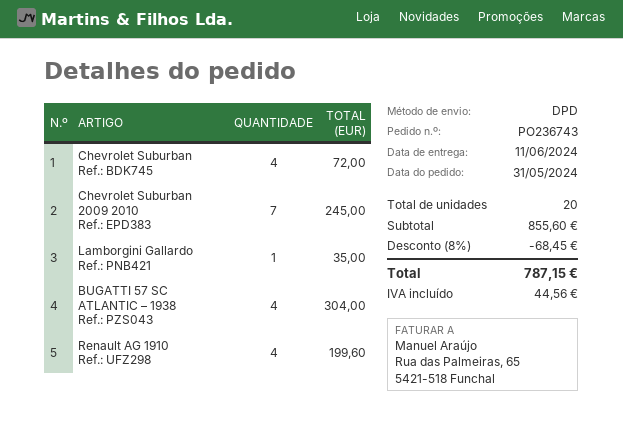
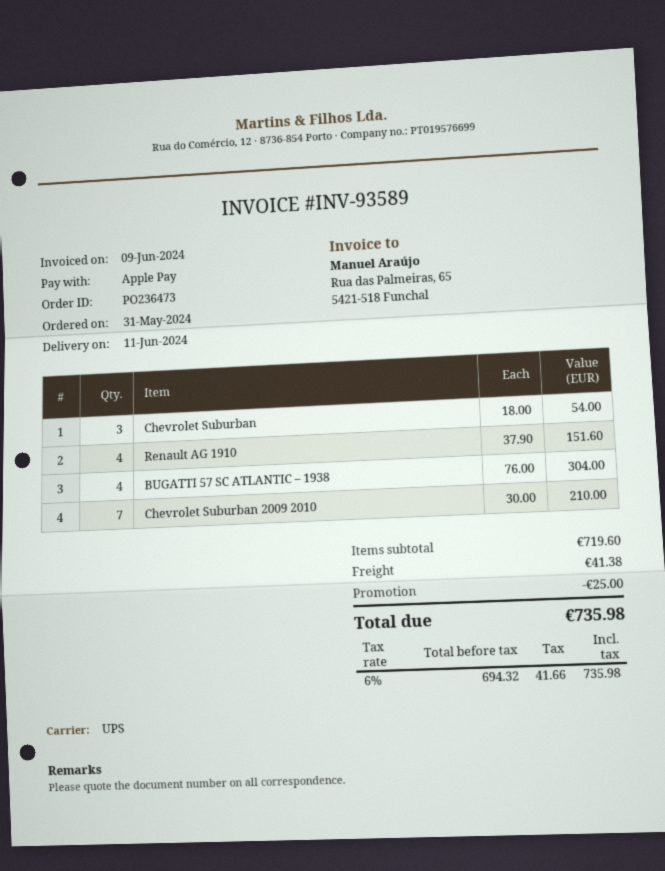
order number: PO236743 -> PO236473
shipping method: DPD -> UPS
Chevrolet Suburban: 4 for 72.00 -> 3 for 54.00
Chevrolet Suburban 2009 2010: 7 for 245.00 -> 7 for 210.00
Lamborgini Gallardo: 1 for 35.00 -> none
Renault AG 1910: 4 for 199.60 -> 4 for 151.60
subtotal: 855.60 -> 719.60
discount: 68.45 -> 25.00
shipping: none -> 41.38
tax: 44.56 -> 41.66
total: 787.15 -> 735.98

